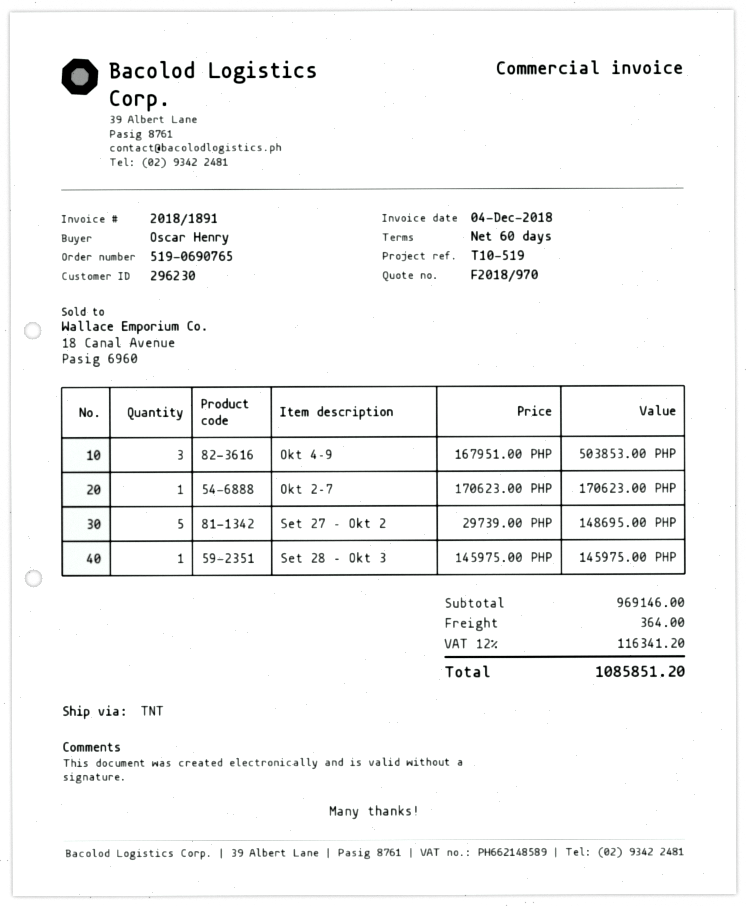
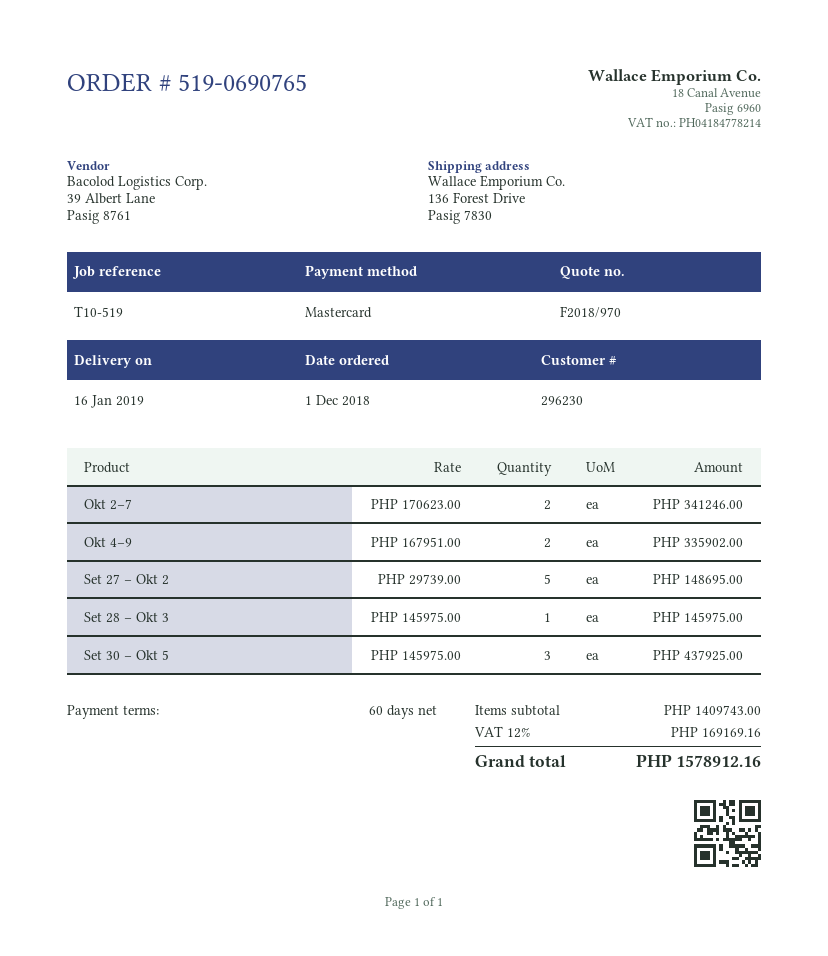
Okt 4–9: 3 x 167951.00 = 503853.00 -> 2 x 167951.00 = 335902.00
Okt 2–7: 1 x 170623.00 = 170623.00 -> 2 x 170623.00 = 341246.00
Set 30 – Okt 5: none -> 3 x 145975.00 = 437925.00
subtotal: 969146.00 -> 1409743.00
shipping: 364.00 -> none
tax: 12% = 116341.20 -> 12% = 169169.16
total: 1085851.20 -> 1578912.16

